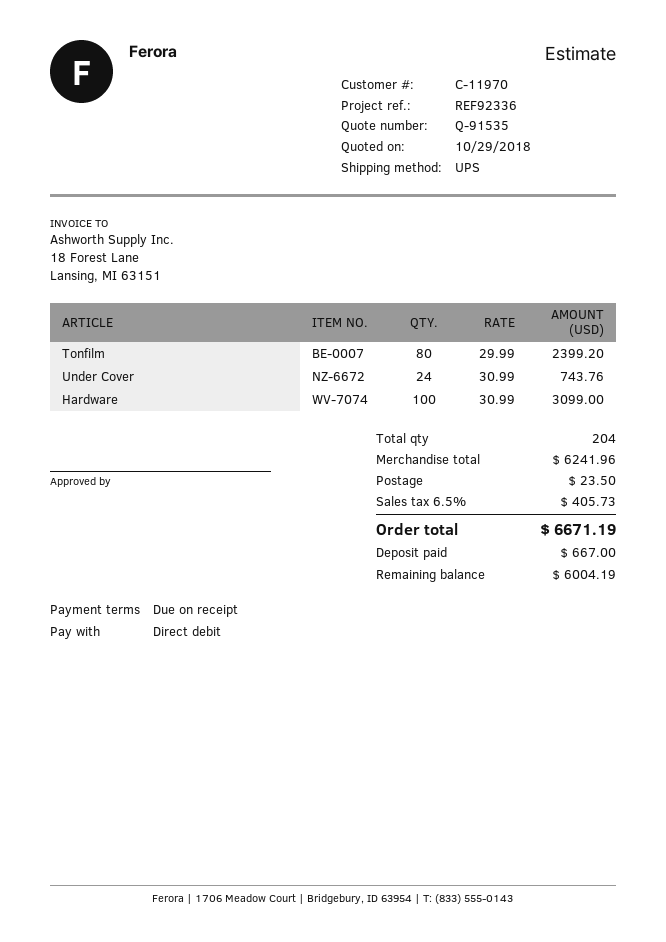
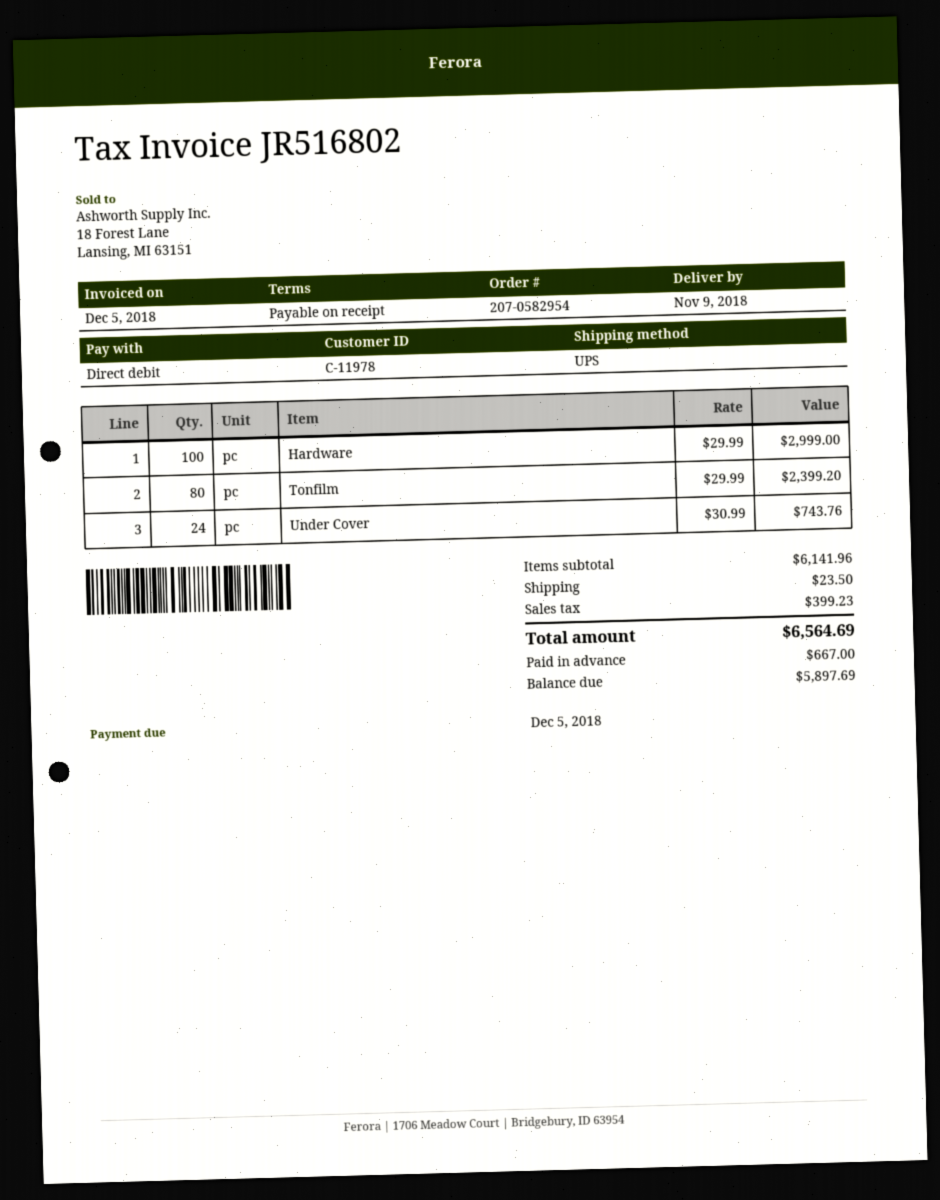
customer number: C-11970 -> C-11978
Hardware: 100 x 30.99 = 3099.00 -> 100 x 29.99 = 2999.00
subtotal: 6241.96 -> 6141.96
tax: 405.73 -> 399.23
total: 6671.19 -> 6564.69
balance: 6004.19 -> 5897.69

